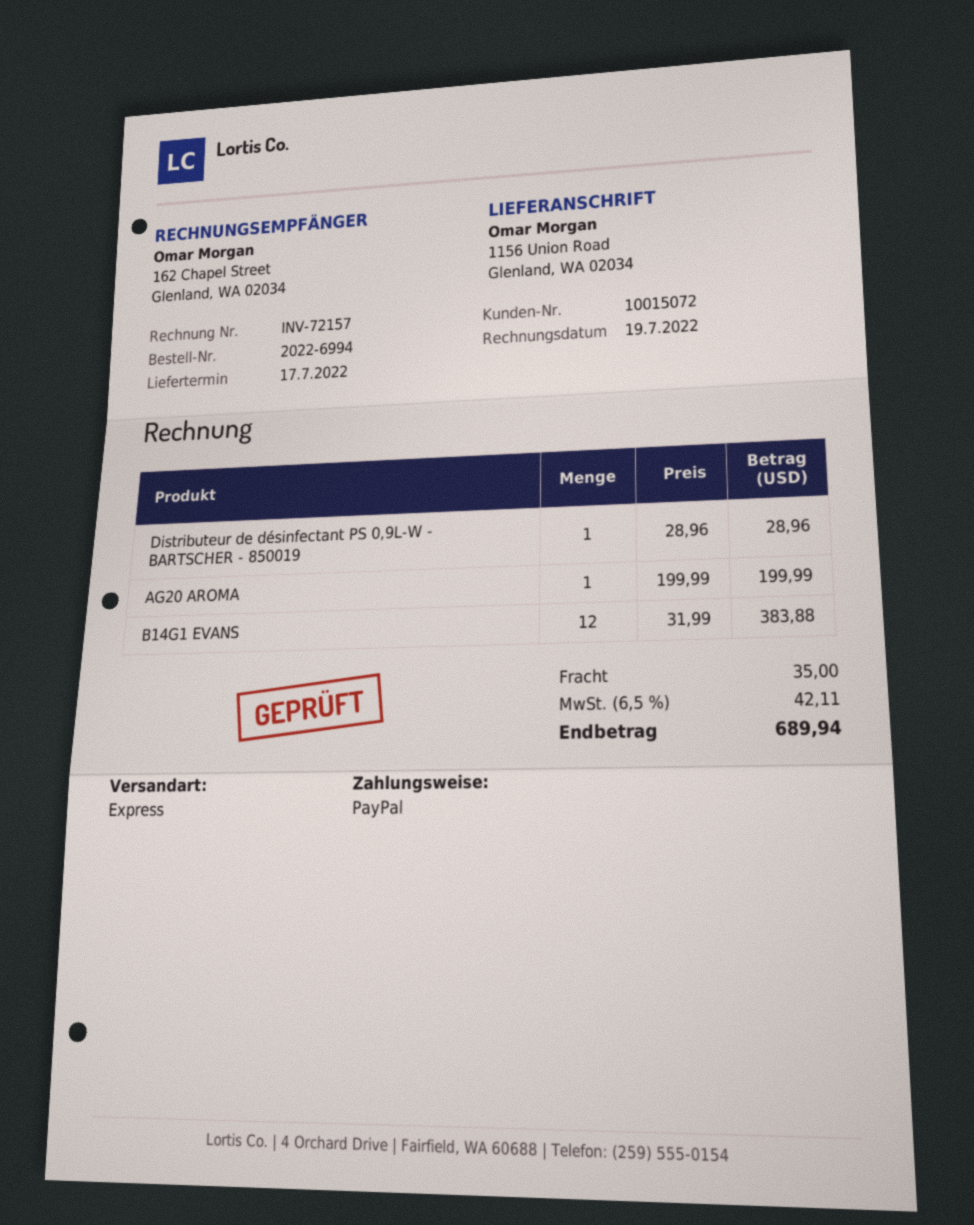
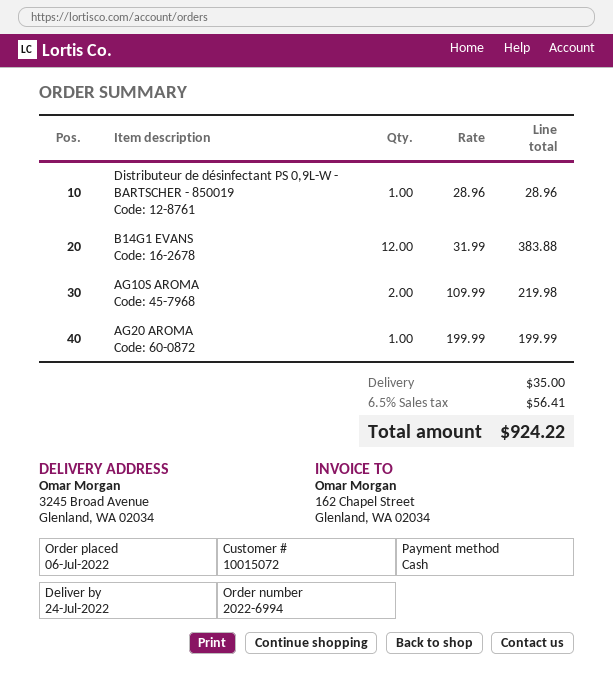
delivery date: 2022-07-17 -> 2022-07-24
payment method: PayPal -> cash
ship to: 1156 Union Road, Glenland, WA 02034 -> 3245 Broad Avenue, Glenland, WA 02034
AG10S AROMA: none -> 2 x 109.99 = 219.98
tax: 6.5% = 42.11 -> 6.5% = 56.41
total: 689.94 -> 924.22

